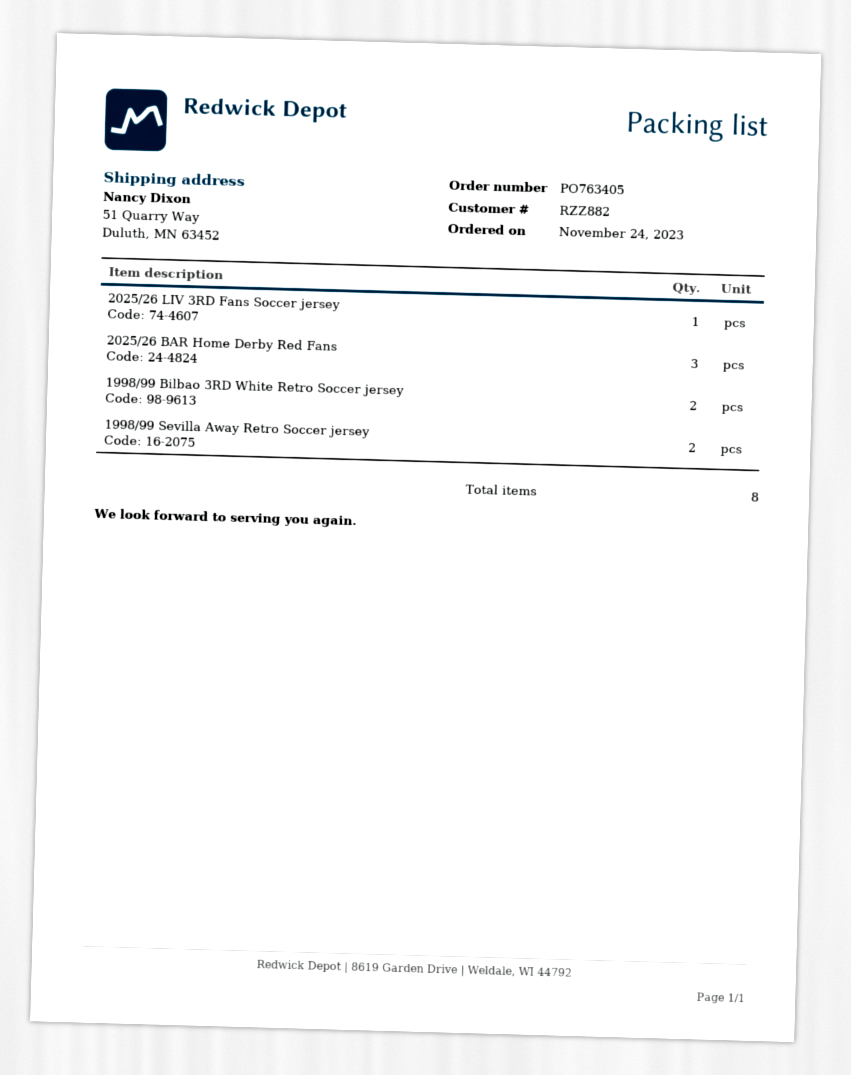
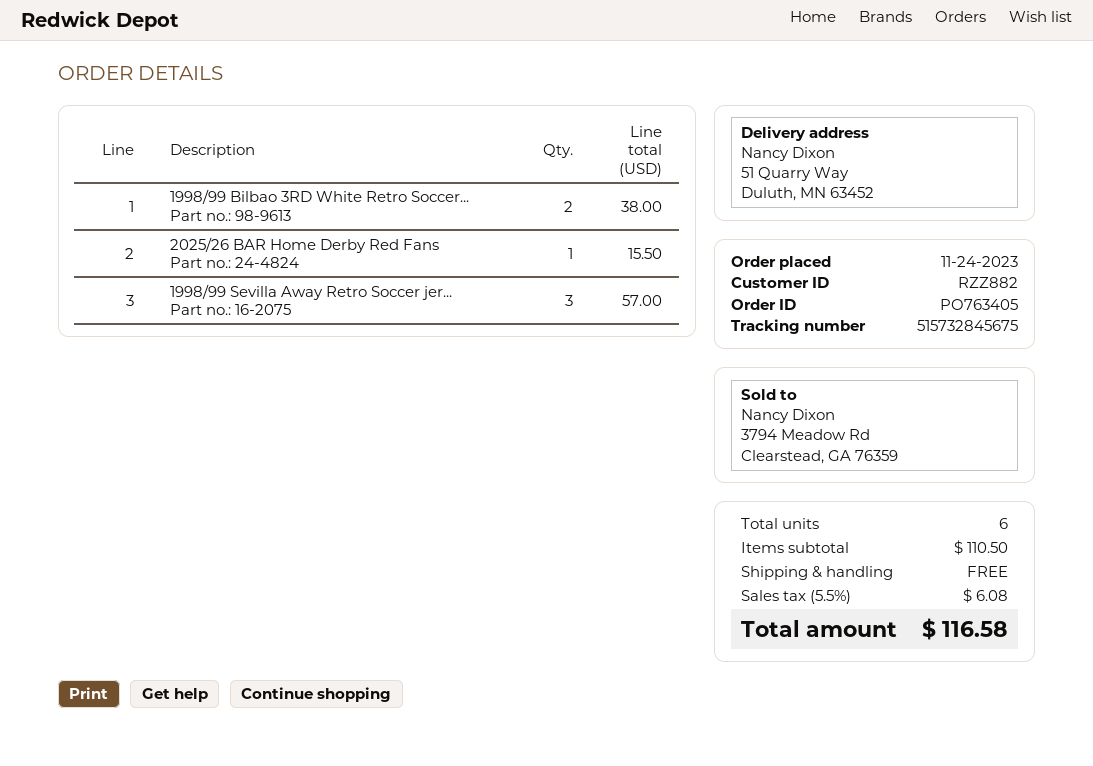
2025/26 LIV 3RD Fans Soccer jersey: 1 -> none
2025/26 BAR Home Derby Red Fans: 3 -> 1
1998/99 Sevilla Away Retro Soccer jersey: 2 -> 3
total quantity: 8 -> 6

